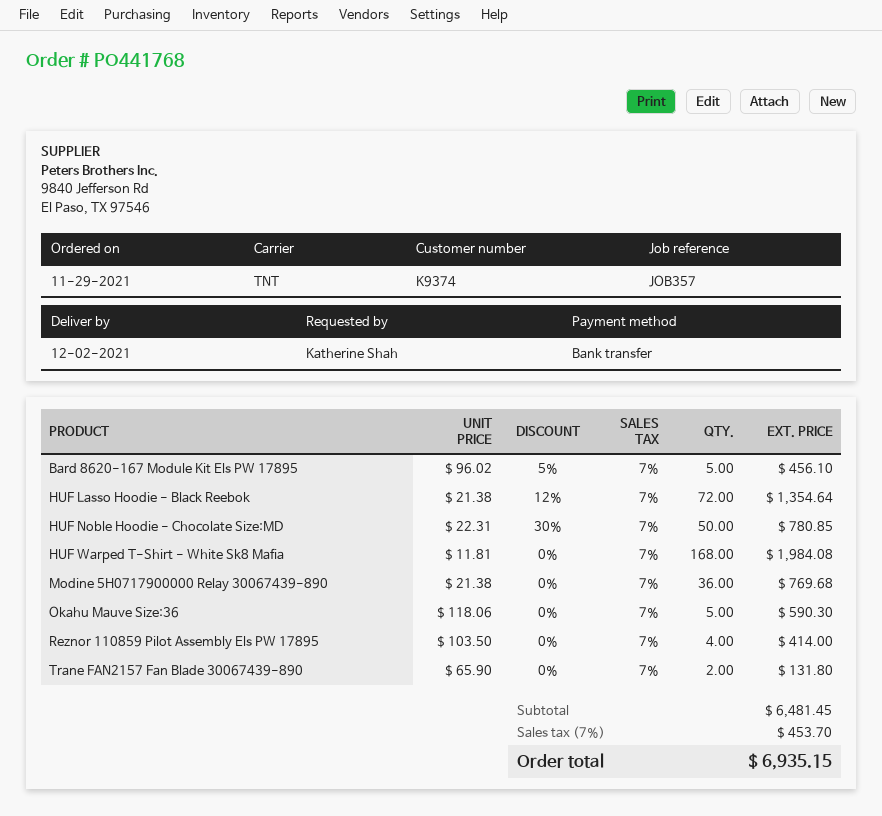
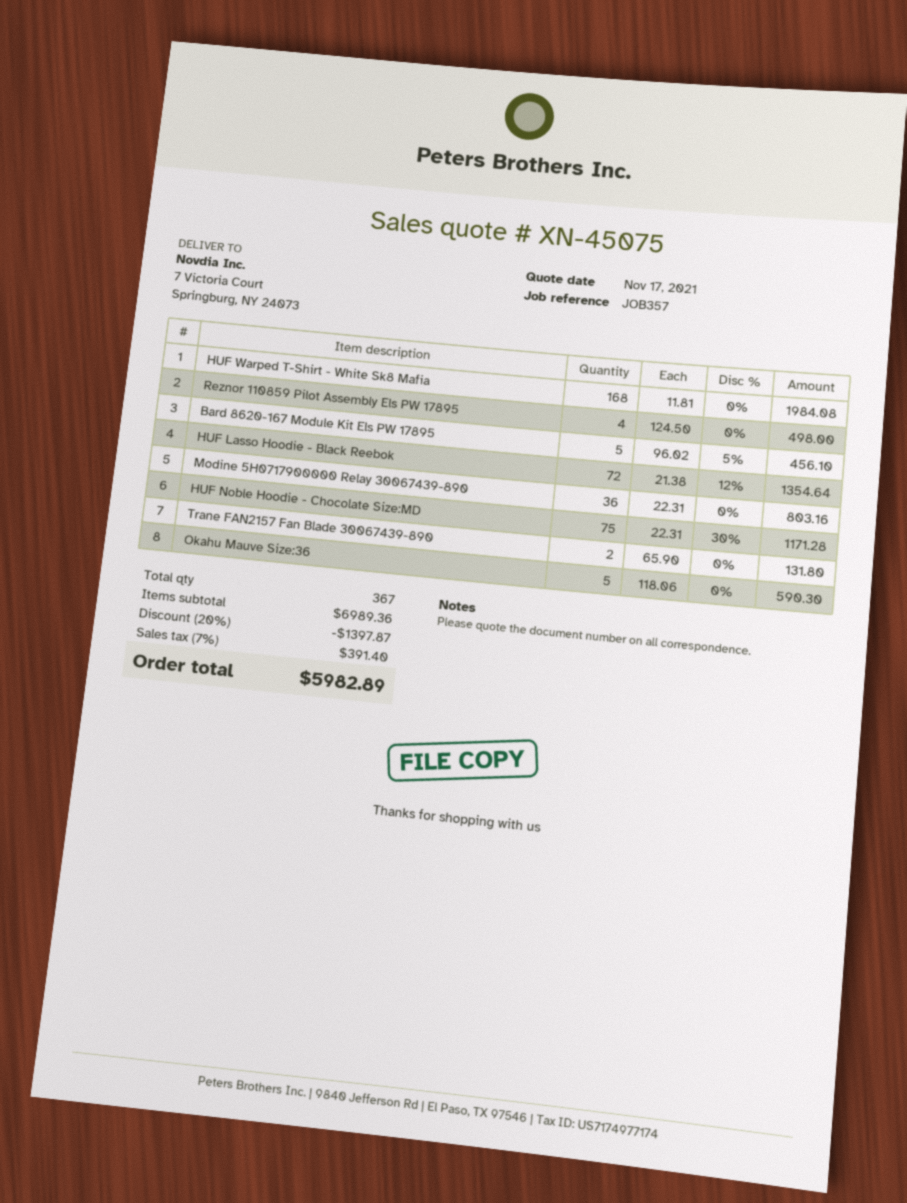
HUF Noble Hoodie - Chocolate Size:MD: 50 x 22.31 - 30% = 780.85 -> 75 x 22.31 - 30% = 1171.28
Modine 5H0717900000 Relay 30067439-890: 36 x 21.38 = 769.68 -> 36 x 22.31 = 803.16
Reznor 110859 Pilot Assembly Els PW 17895: 4 x 103.50 = 414.00 -> 4 x 124.50 = 498.00
subtotal: 6481.45 -> 6989.36
discount: none -> 20% = 1397.87
tax: 7% = 453.70 -> 7% = 391.40
total: 6935.15 -> 5982.89

